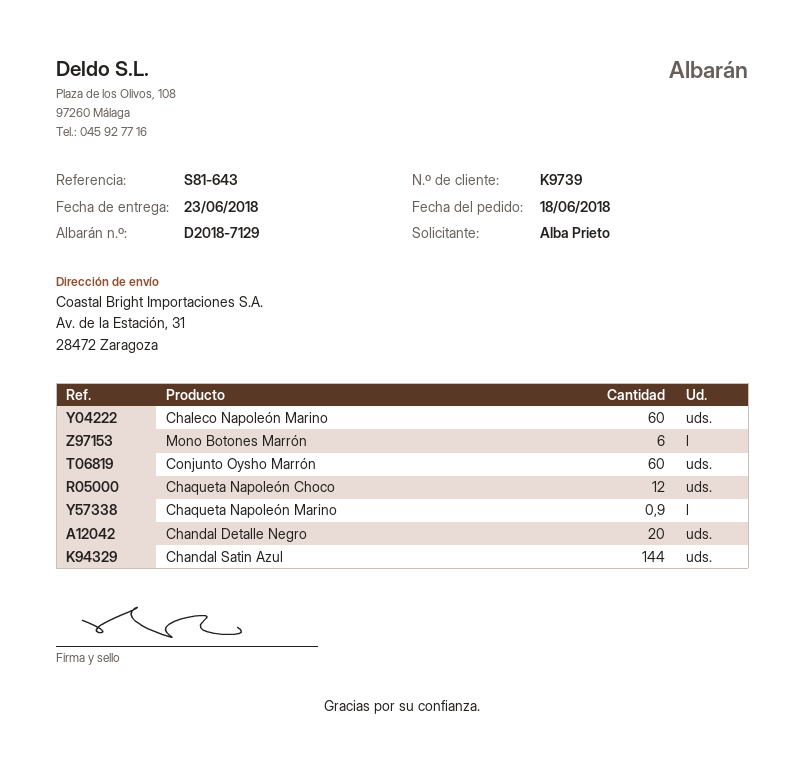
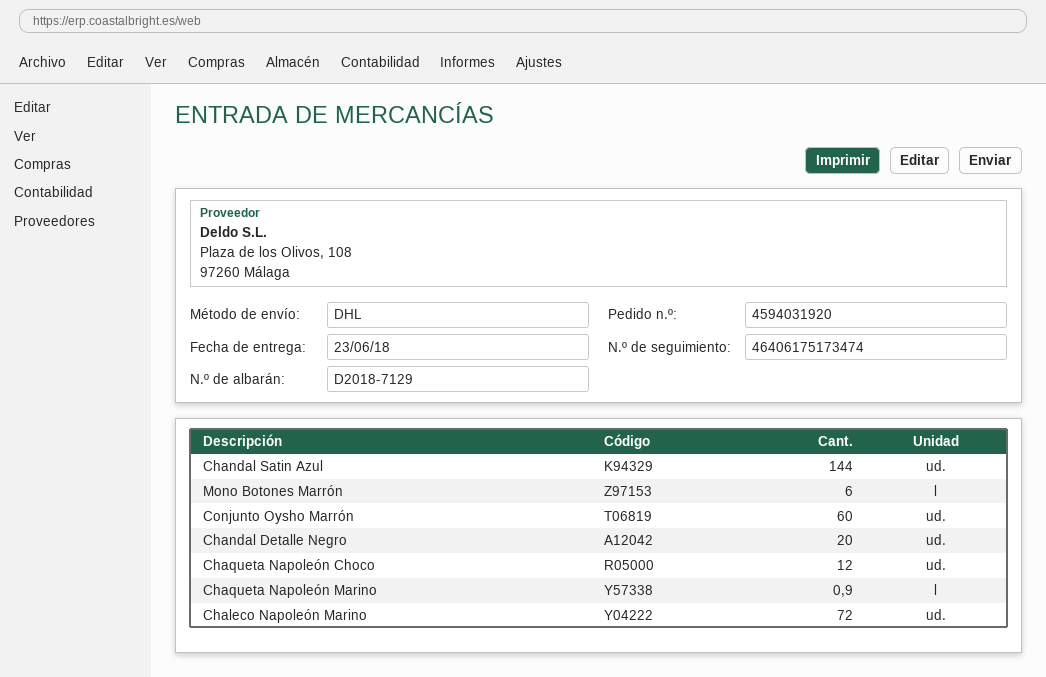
Chaleco Napoleón Marino: 60 -> 72

